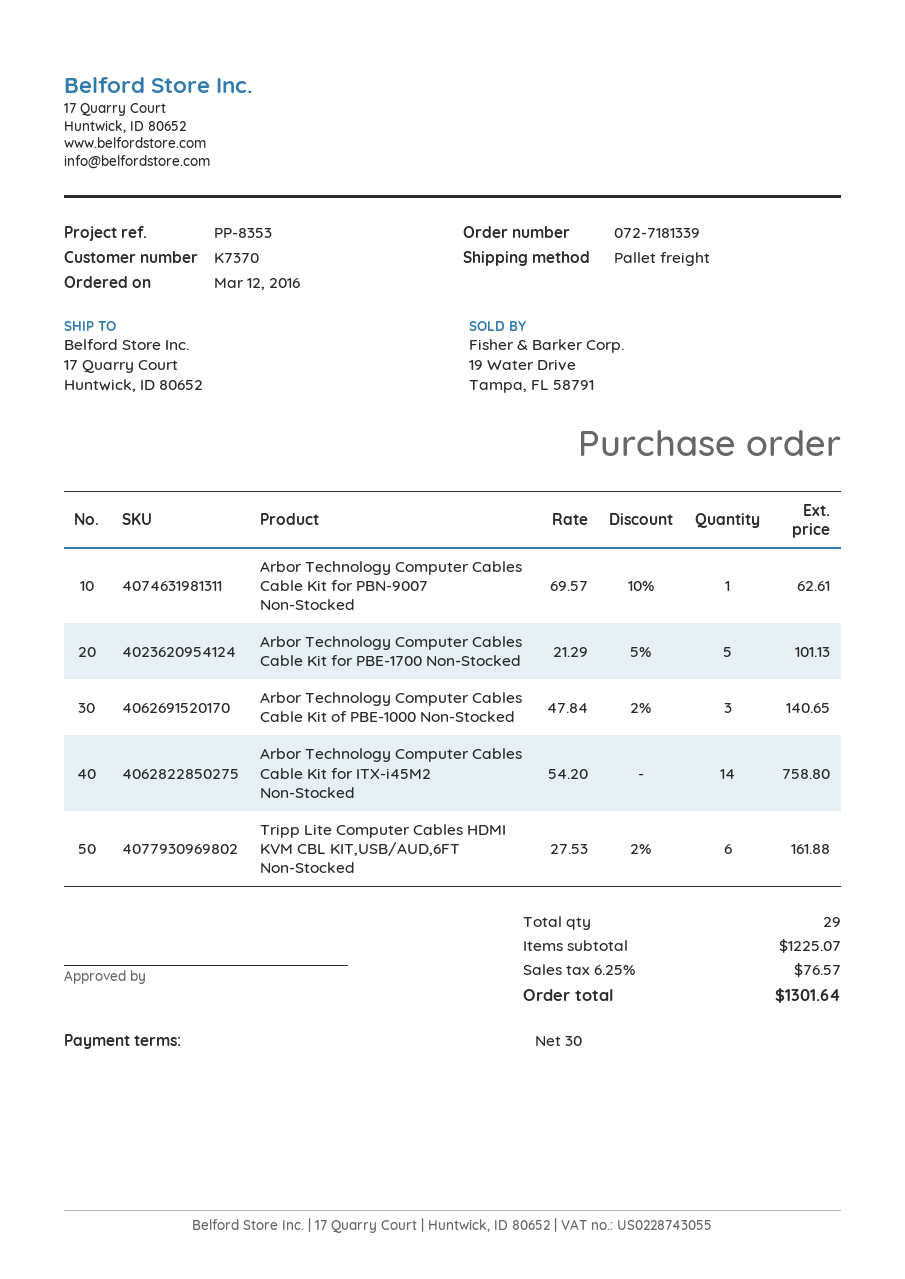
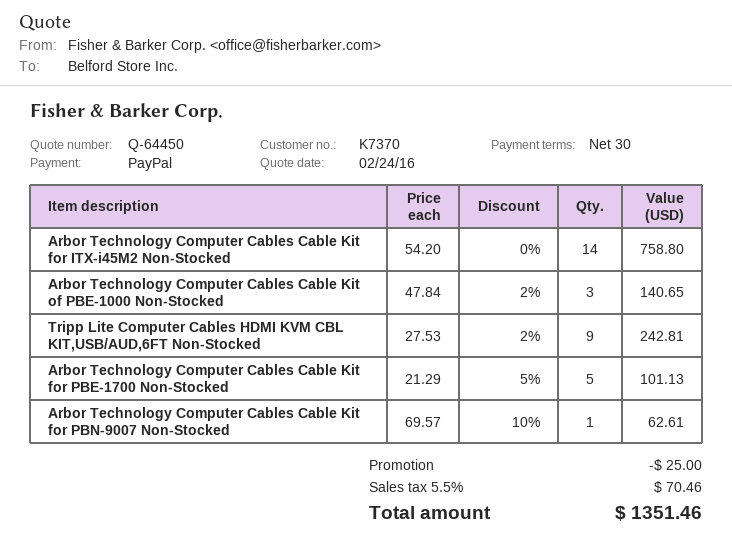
Tripp Lite Computer Cables HDMI KVM CBL KIT,USB/AUD,6FT Non-Stocked: 6 x 27.53 - 2% = 161.88 -> 9 x 27.53 - 2% = 242.81
discount: none -> 25.00
tax: 6.25% = 76.57 -> 5.5% = 70.46
total: 1301.64 -> 1351.46

